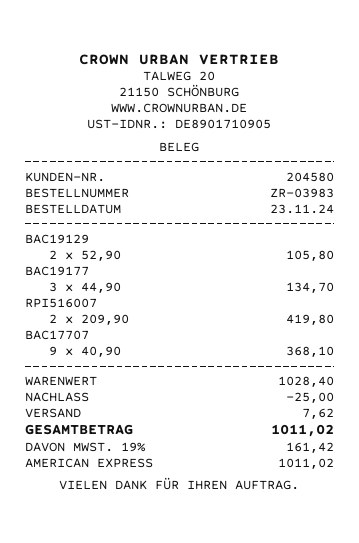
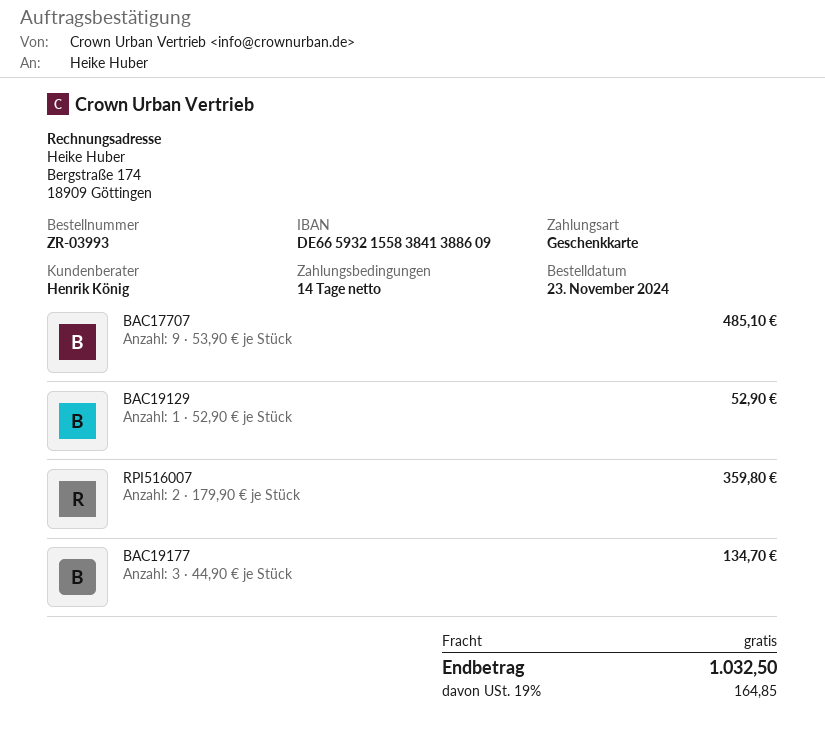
order number: ZR-03983 -> ZR-03993
payment method: American Express -> gift card
BAC19129: 2 x 52.90 = 105.80 -> 1 x 52.90 = 52.90
RPI516007: 2 x 209.90 = 419.80 -> 2 x 179.90 = 359.80
BAC17707: 9 x 40.90 = 368.10 -> 9 x 53.90 = 485.10
discount: 25.00 -> none
shipping: 7.62 -> 0.00
tax: 19% = 161.42 -> 19% = 164.85
total: 1011.02 -> 1032.50

